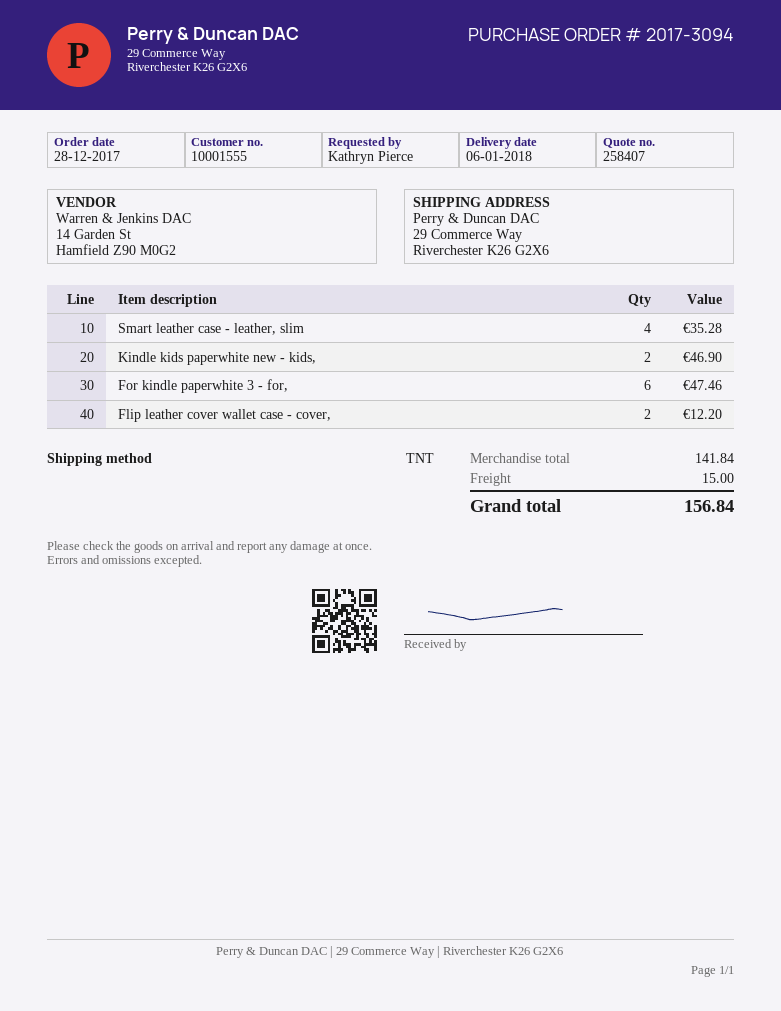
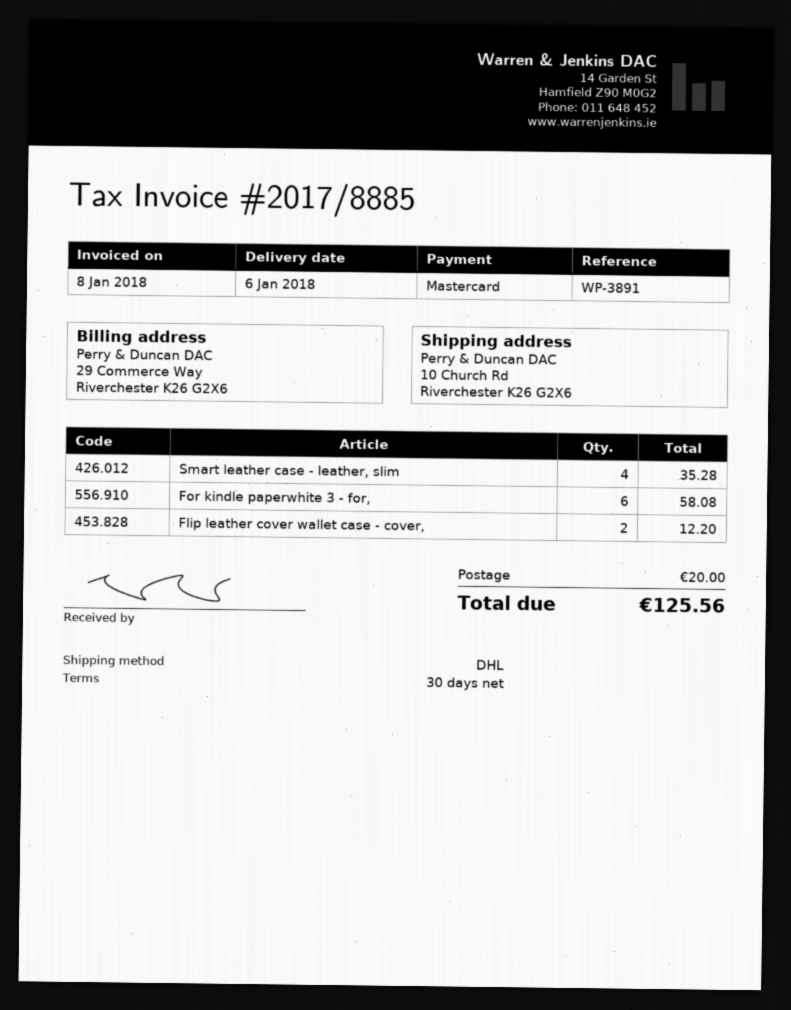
shipping method: TNT -> DHL
ship to: 29 Commerce Way, Riverchester K26 G2X6 -> 10 Church Rd, Riverchester K26 G2X6
Kindle kids paperwhite new - kids,: 2 for 46.90 -> none
For kindle paperwhite 3 - for,: 6 for 47.46 -> 6 for 58.08
shipping: 15.00 -> 20.00
total: 156.84 -> 125.56

